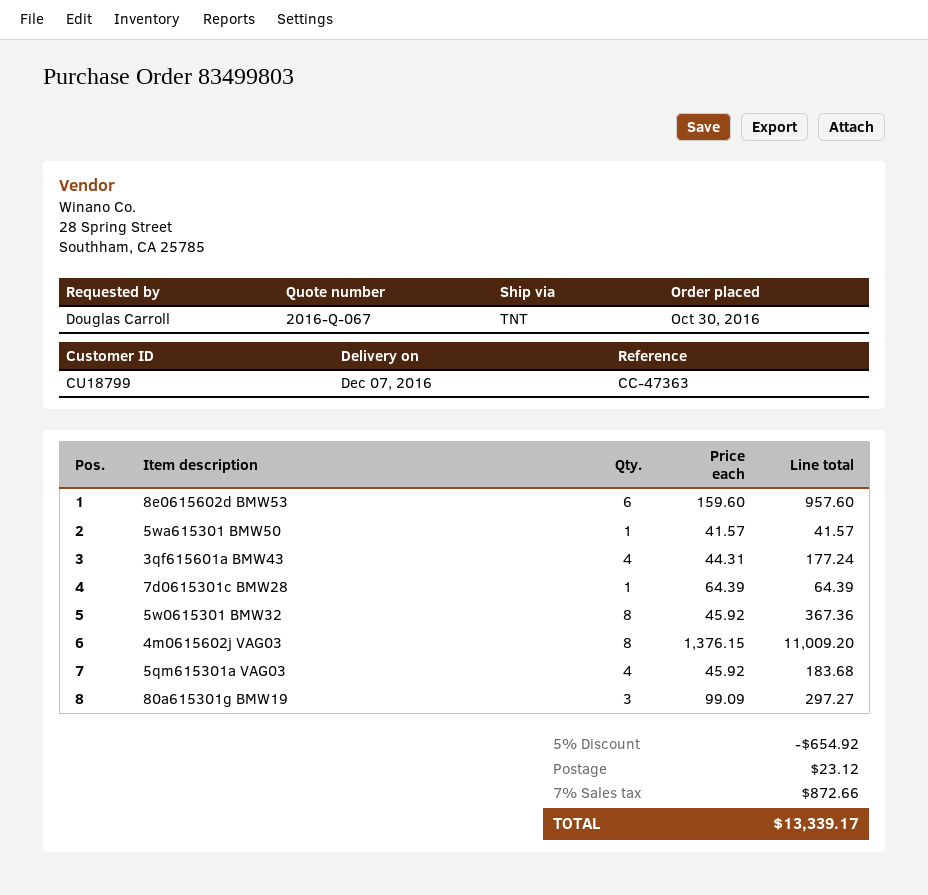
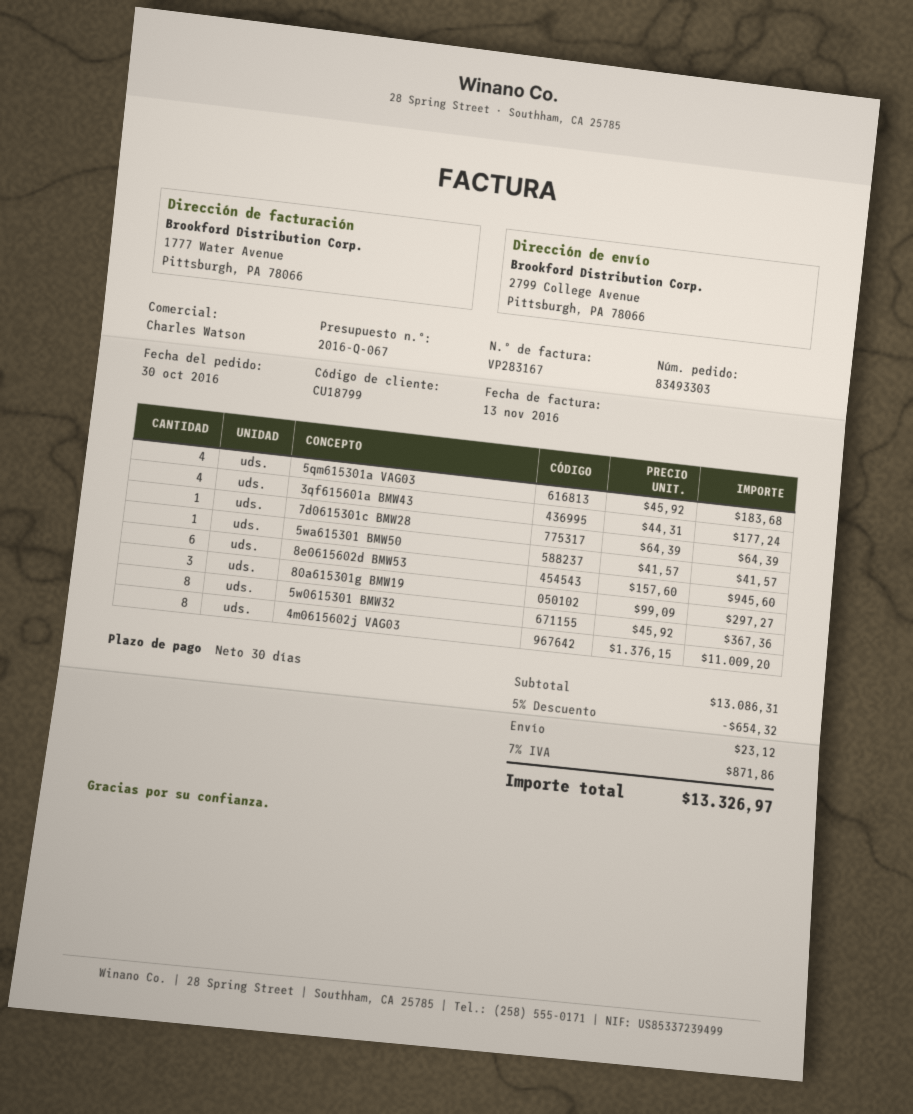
order number: 83499803 -> 83493303
8e0615602d BMW53: 6 x 159.60 = 957.60 -> 6 x 157.60 = 945.60
discount: 5% = 654.92 -> 5% = 654.32
tax: 7% = 872.66 -> 7% = 871.86
total: 13339.17 -> 13326.97

